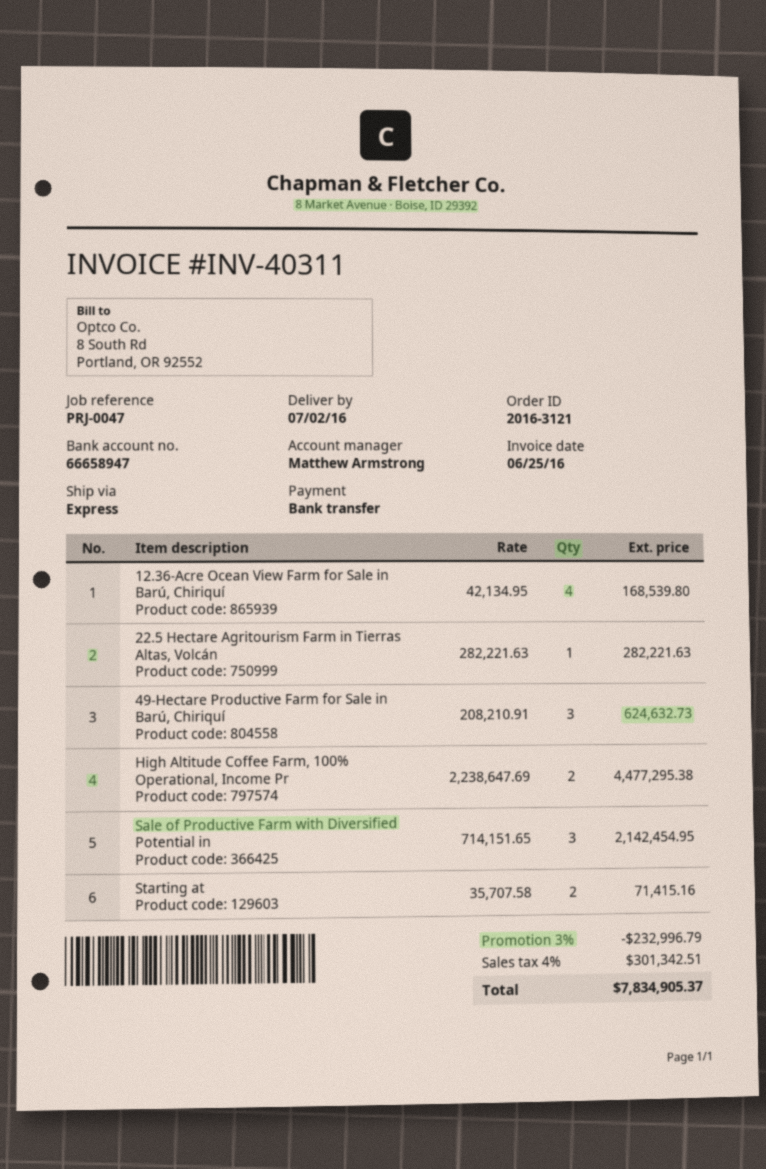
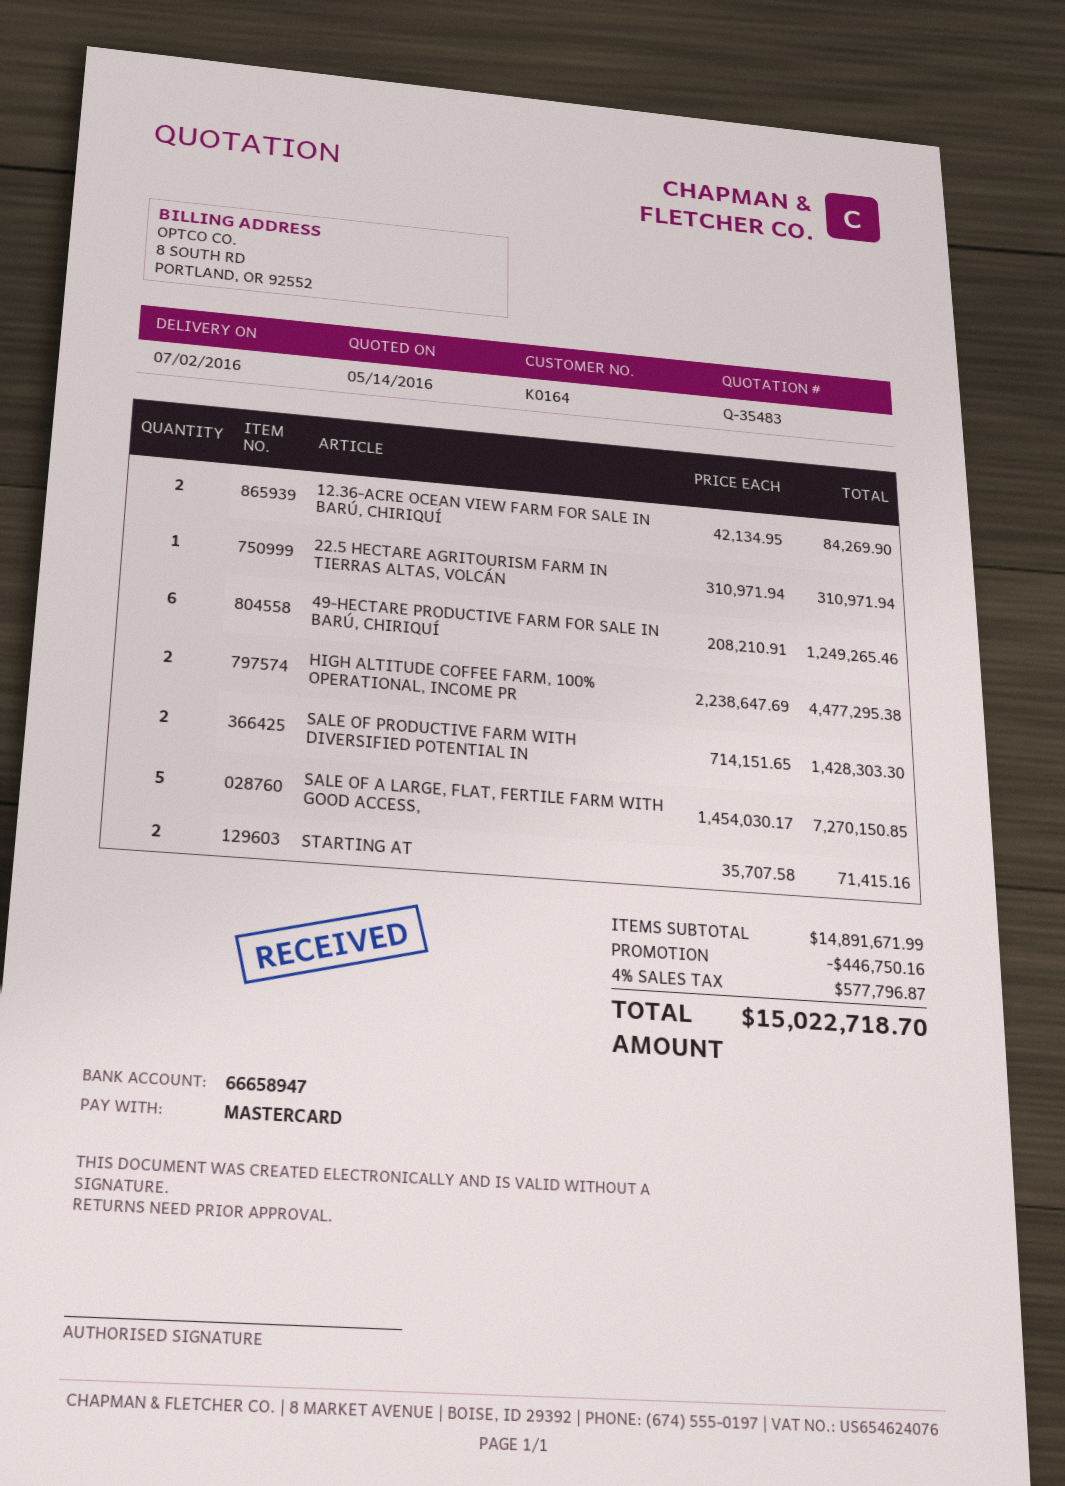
payment method: bank transfer -> Mastercard
12.36-Acre Ocean View Farm for Sale in Barú, Chiriquí: 4 x 42134.95 = 168539.80 -> 2 x 42134.95 = 84269.90
22.5 Hectare Agritourism Farm in Tierras Altas, Volcán: 1 x 282221.63 = 282221.63 -> 1 x 310971.94 = 310971.94
49-Hectare Productive Farm for Sale in Barú, Chiriquí: 3 x 208210.91 = 624632.73 -> 6 x 208210.91 = 1249265.46
Sale of Productive Farm with Diversified Potential in: 3 x 714151.65 = 2142454.95 -> 2 x 714151.65 = 1428303.30
SALE OF A LARGE, FLAT, FERTILE FARM WITH GOOD ACCESS,: none -> 5 x 1454030.17 = 7270150.85
discount: 232996.79 -> 446750.16
tax: 4% = 301342.51 -> 4% = 577796.87
total: 7834905.37 -> 15022718.70

